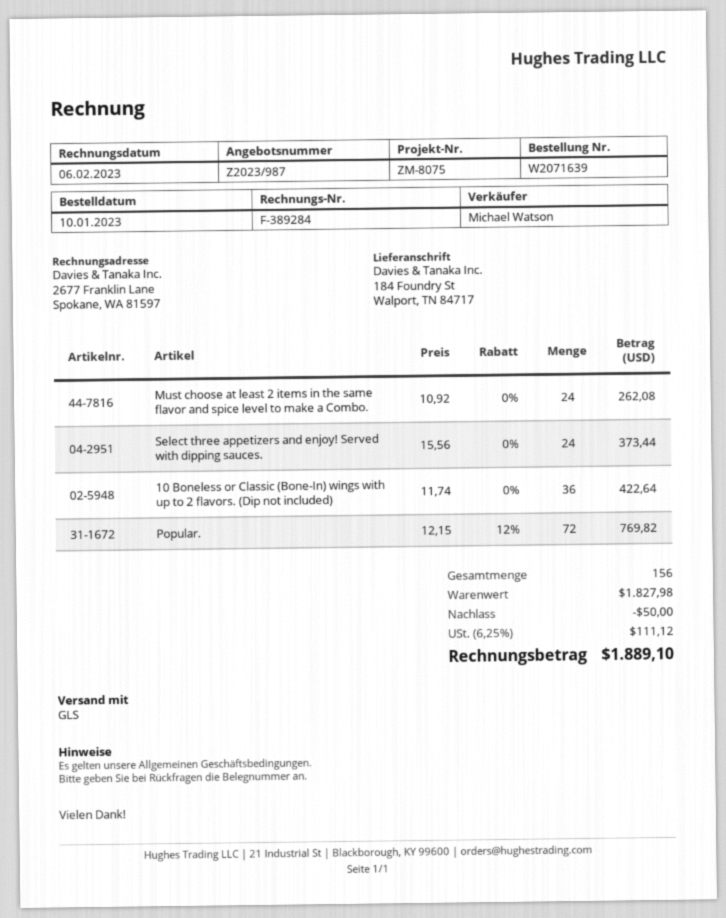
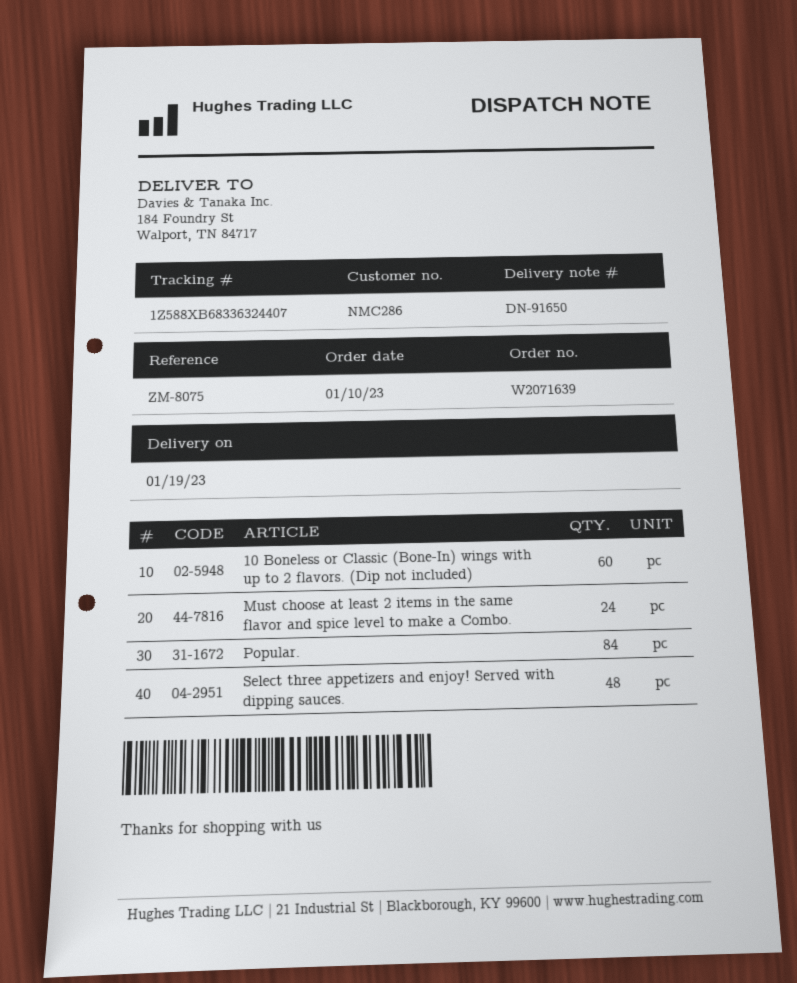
Select three appetizers and enjoy! Served with dipping sauces.: 24 -> 48
10 Boneless or Classic (Bone-In) wings with up to 2 flavors. (Dip not included): 36 -> 60
Popular.: 72 -> 84

